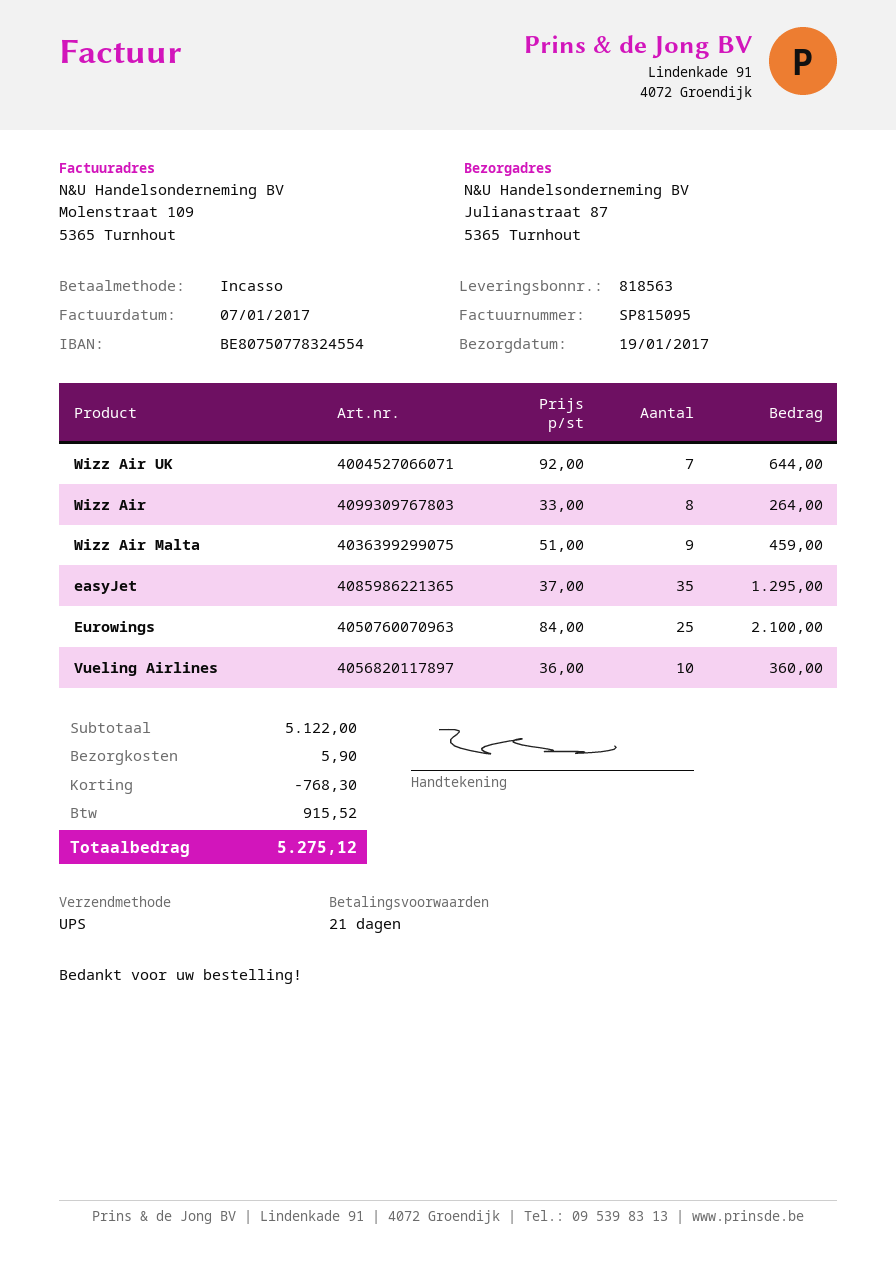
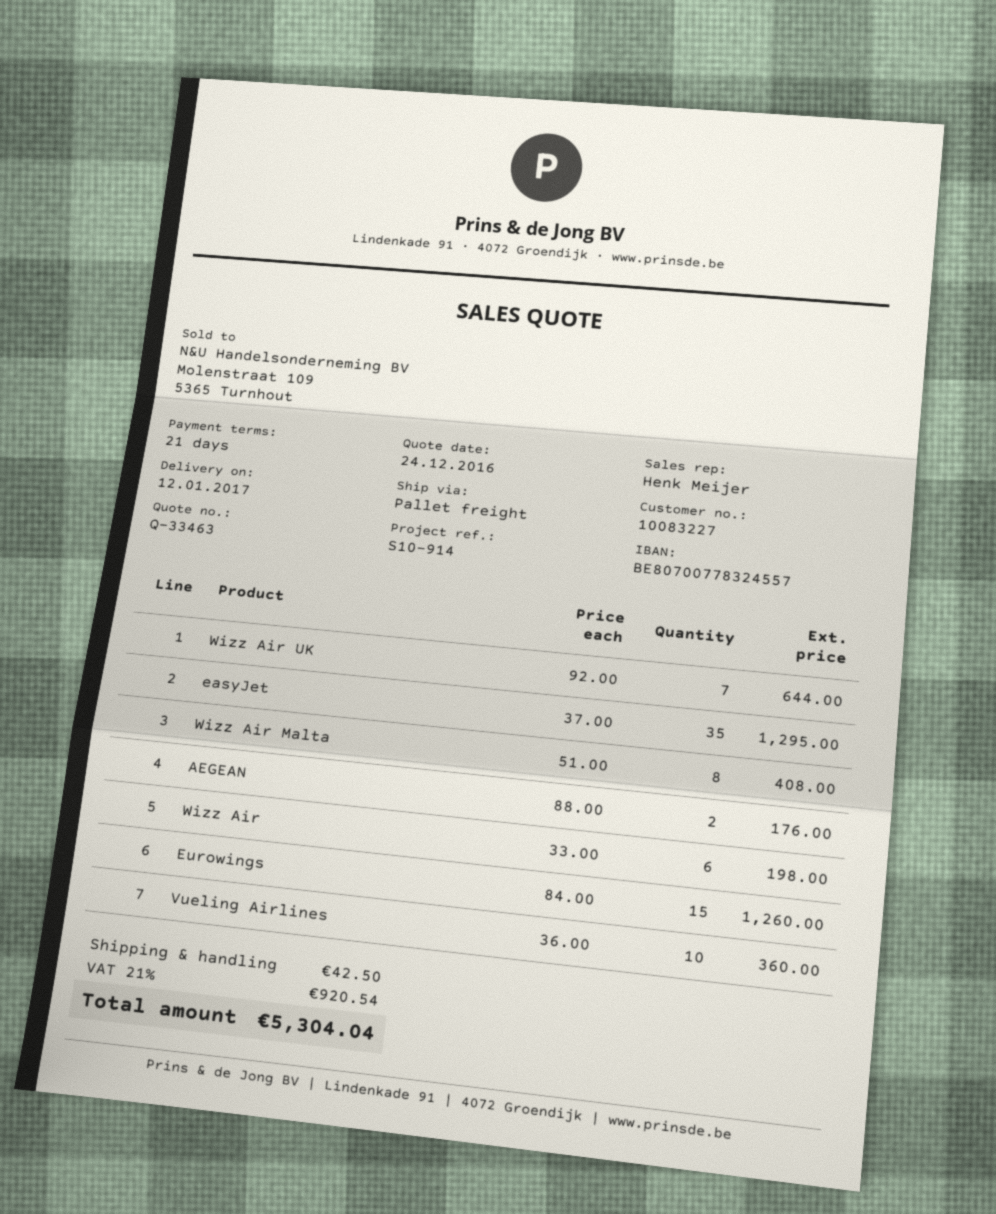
delivery date: 2017-01-19 -> 2017-01-12
bank account: BE80750778324554 -> BE80700778324557
shipping method: UPS -> pallet freight
Wizz Air: 8 x 33.00 = 264.00 -> 6 x 33.00 = 198.00
Wizz Air Malta: 9 x 51.00 = 459.00 -> 8 x 51.00 = 408.00
Eurowings: 25 x 84.00 = 2100.00 -> 15 x 84.00 = 1260.00
AEGEAN: none -> 2 x 88.00 = 176.00
discount: 768.30 -> none
shipping: 5.90 -> 42.50
tax: 915.52 -> 920.54
total: 5275.12 -> 5304.04

